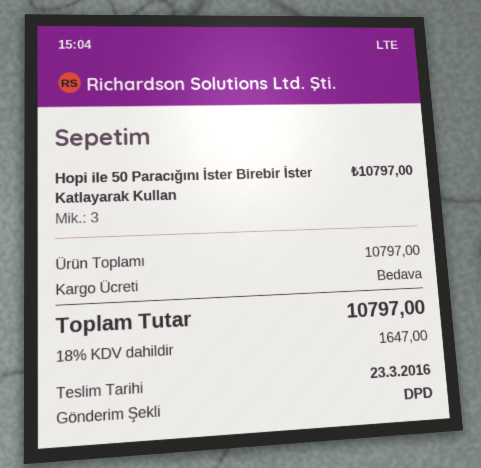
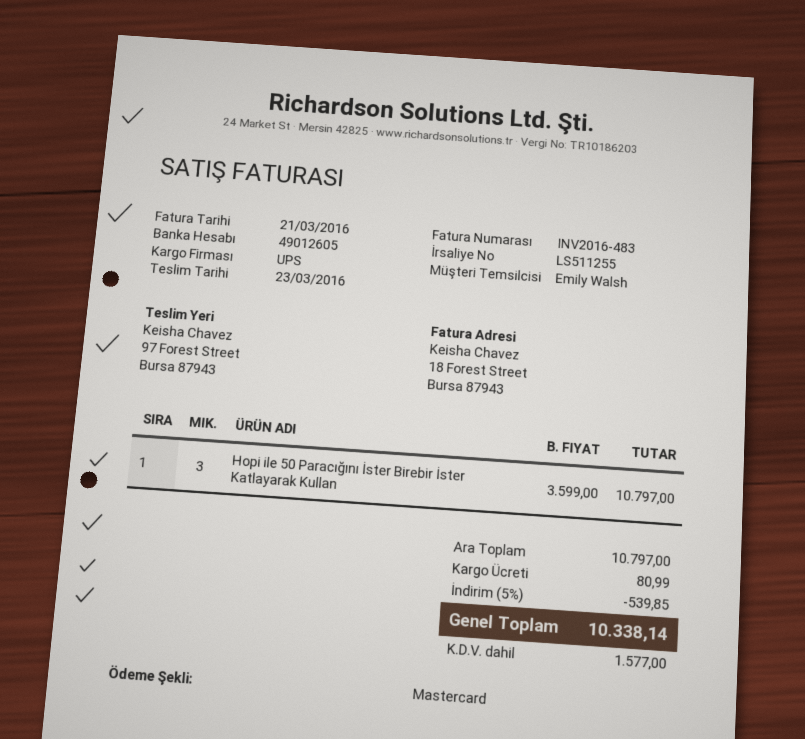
shipping method: DPD -> UPS
discount: none -> 5% = 539.85
shipping: 0.00 -> 80.99
tax: 1647.00 -> 1577.00
total: 10797.00 -> 10338.14

